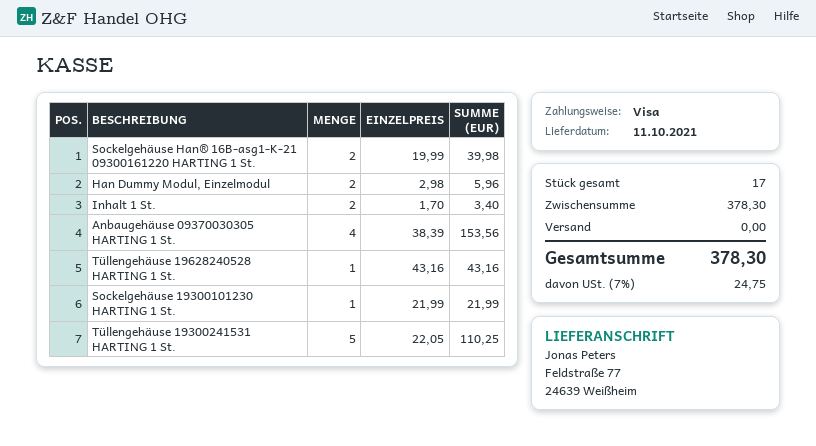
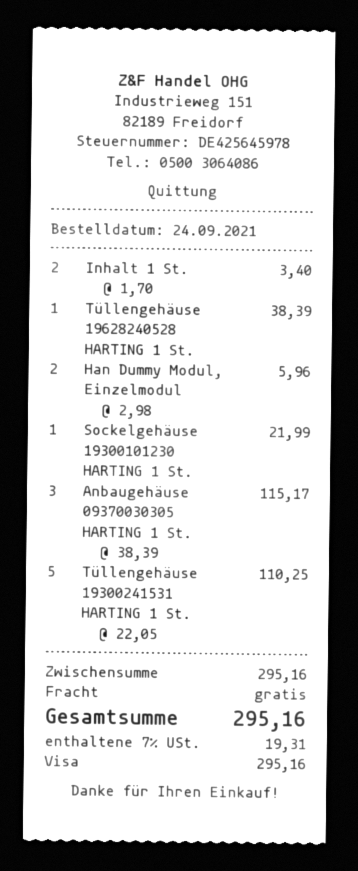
Sockelgehäuse Han® 16B-asg1-K-21 09300161220 HARTING 1 St.: 2 x 19.99 = 39.98 -> none
Anbaugehäuse 09370030305 HARTING 1 St.: 4 x 38.39 = 153.56 -> 3 x 38.39 = 115.17
Tüllengehäuse 19628240528 HARTING 1 St.: 1 x 43.16 = 43.16 -> 1 x 38.39 = 38.39
subtotal: 378.30 -> 295.16
tax: 7% = 24.75 -> 7% = 19.31
total: 378.30 -> 295.16

